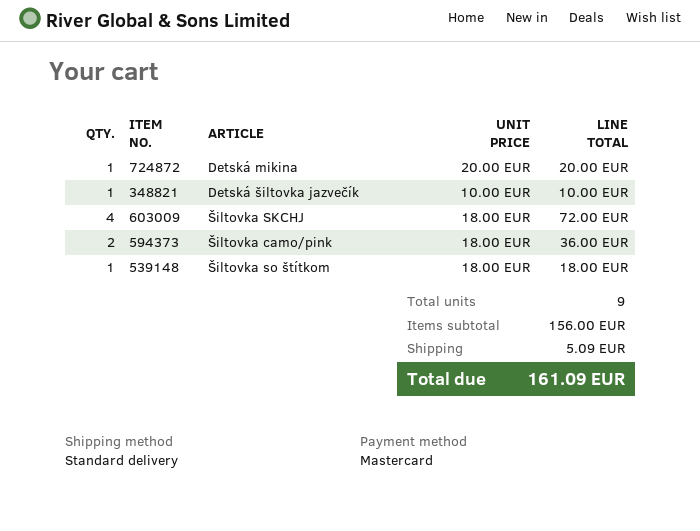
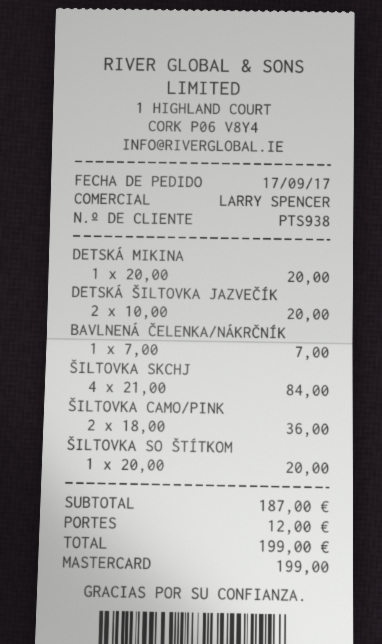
Detská šiltovka jazvečík: 1 x 10.00 = 10.00 -> 2 x 10.00 = 20.00
Šiltovka SKCHJ: 4 x 18.00 = 72.00 -> 4 x 21.00 = 84.00
Šiltovka so štítkom: 1 x 18.00 = 18.00 -> 1 x 20.00 = 20.00
BAVLNENÁ ČELENKA/NÁKRČNÍK: none -> 1 x 7.00 = 7.00
subtotal: 156.00 -> 187.00
shipping: 5.09 -> 12.00
total: 161.09 -> 199.00

